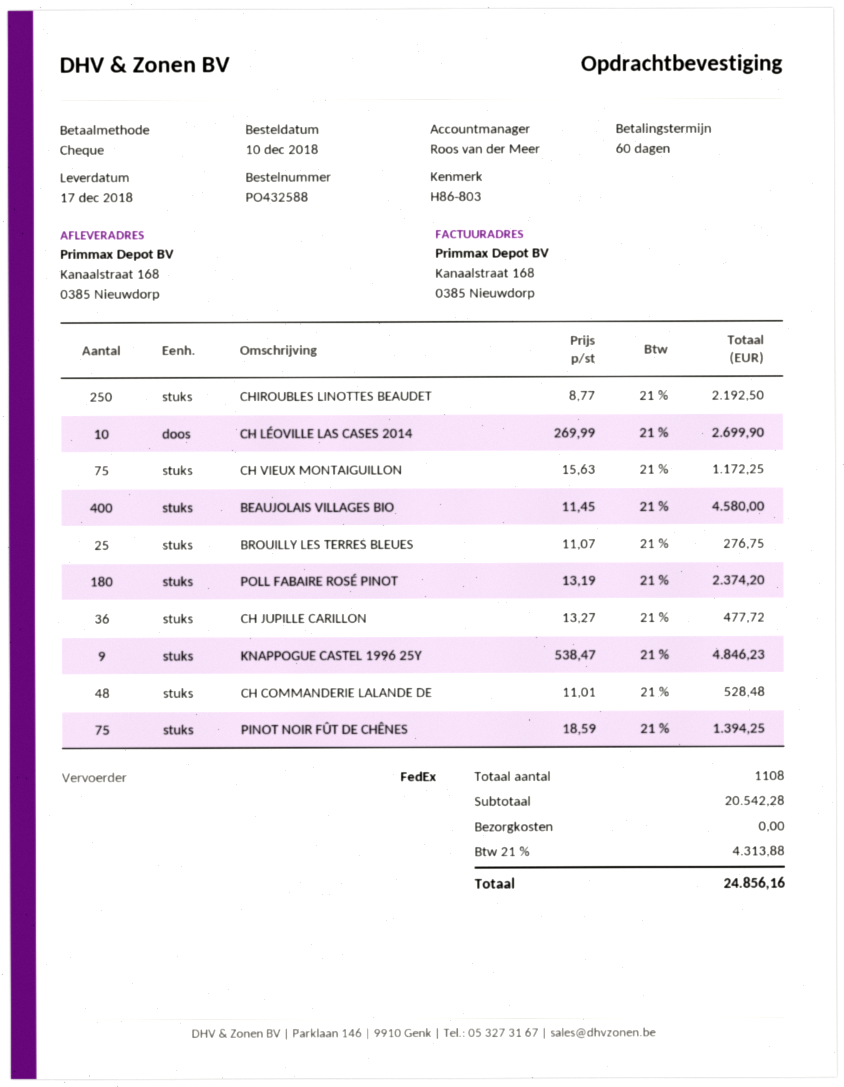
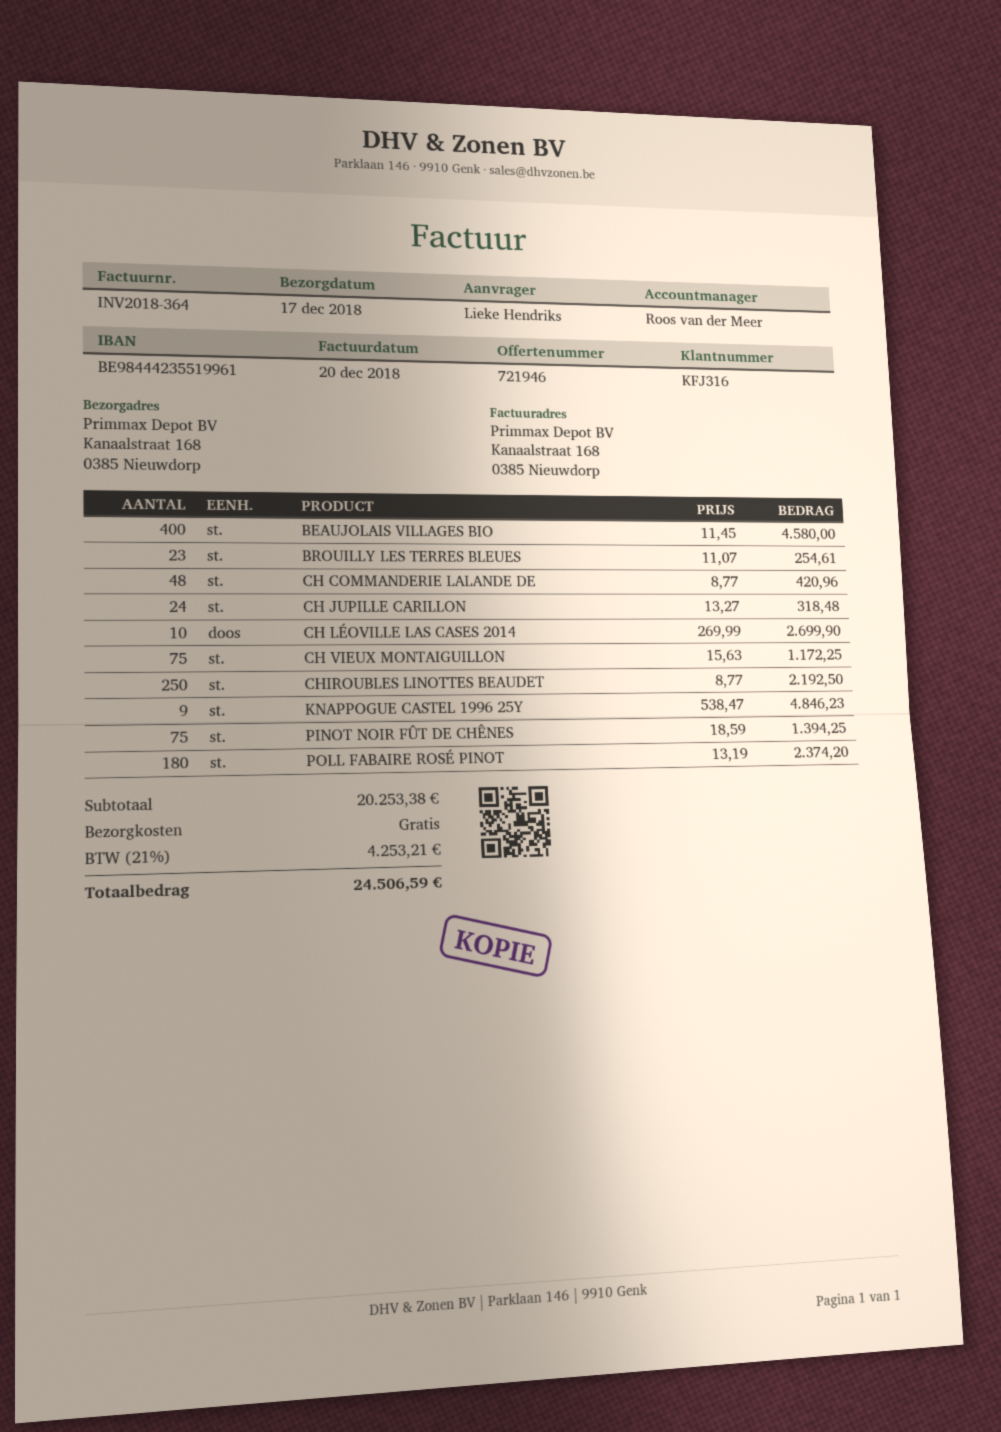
BROUILLY LES TERRES BLEUES: 25 x 11.07 = 276.75 -> 23 x 11.07 = 254.61
CH JUPILLE CARILLON: 36 x 13.27 = 477.72 -> 24 x 13.27 = 318.48
CH COMMANDERIE LALANDE DE: 48 x 11.01 = 528.48 -> 48 x 8.77 = 420.96
subtotal: 20542.28 -> 20253.38
tax: 21% = 4313.88 -> 21% = 4253.21
total: 24856.16 -> 24506.59

